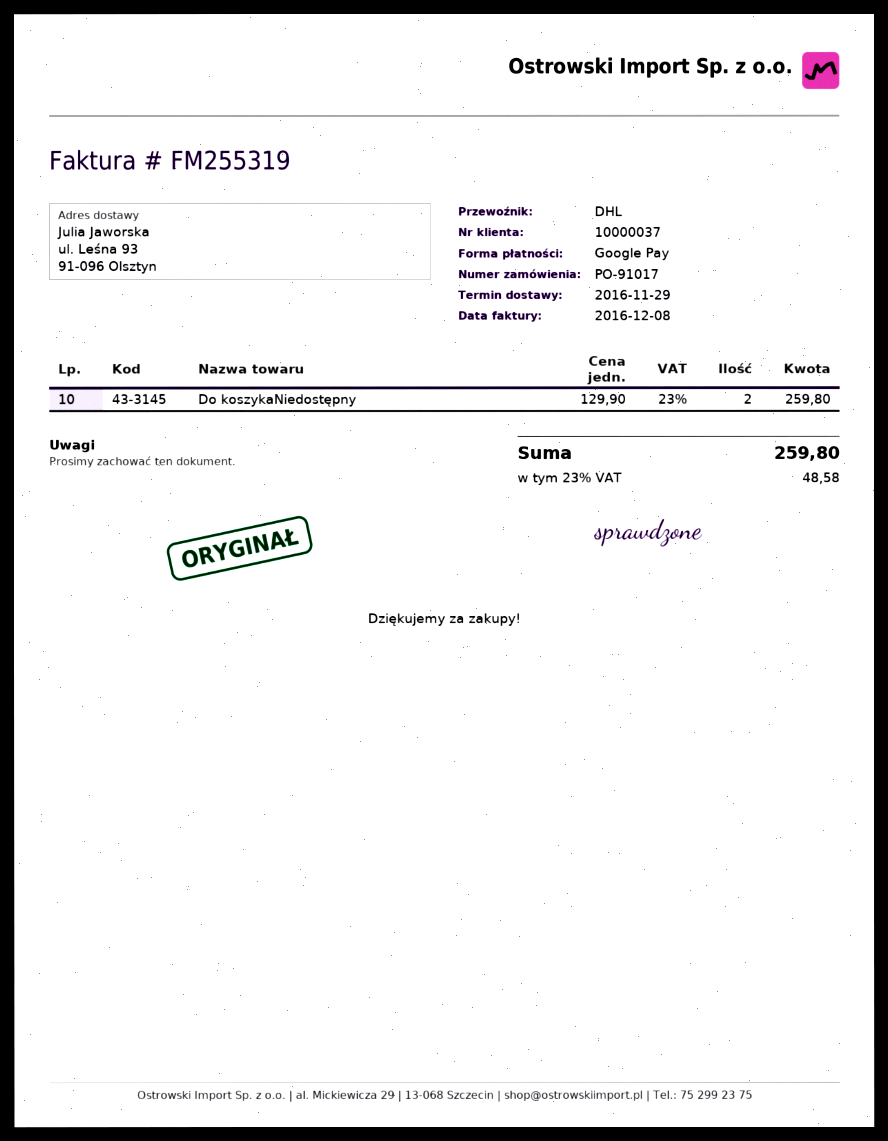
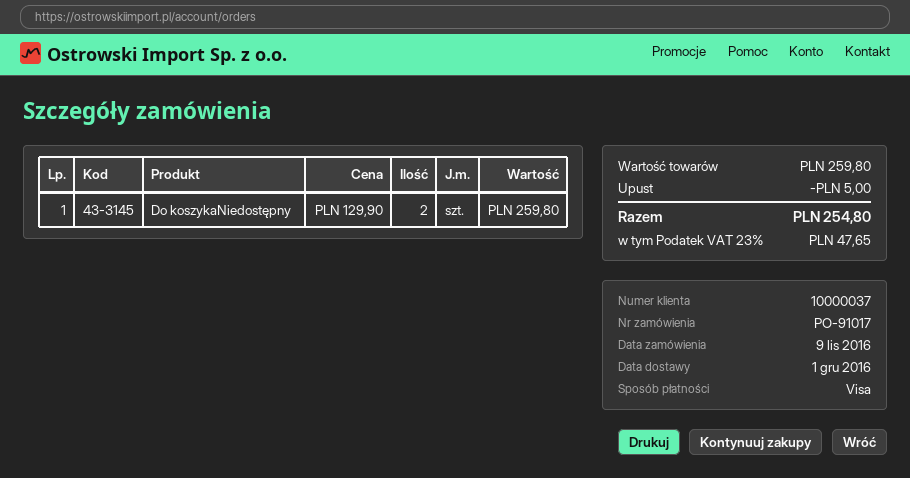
delivery date: 2016-11-29 -> 2016-12-01
payment method: Google Pay -> Visa
discount: none -> 5.00
tax: 23% = 48.58 -> 23% = 47.65
total: 259.80 -> 254.80

